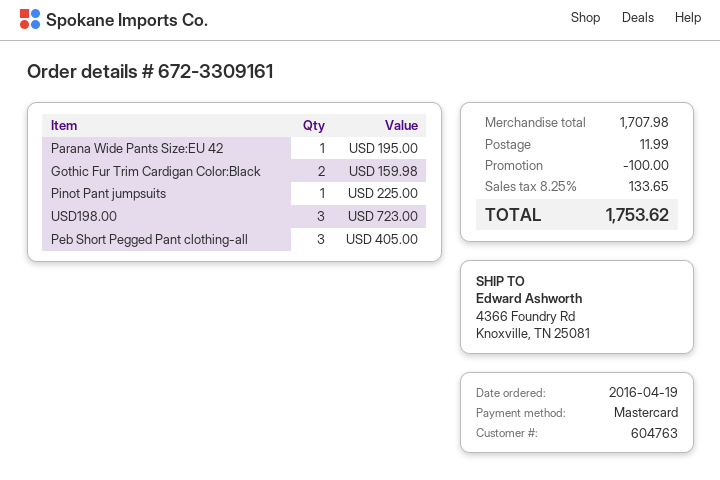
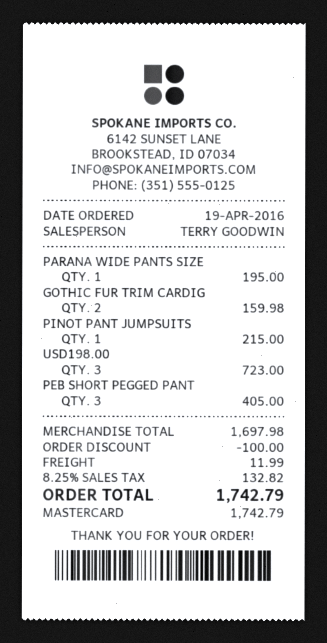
Pinot Pant jumpsuits: 1 for 225.00 -> 1 for 215.00
subtotal: 1707.98 -> 1697.98
tax: 8.25% = 133.65 -> 8.25% = 132.82
total: 1753.62 -> 1742.79

